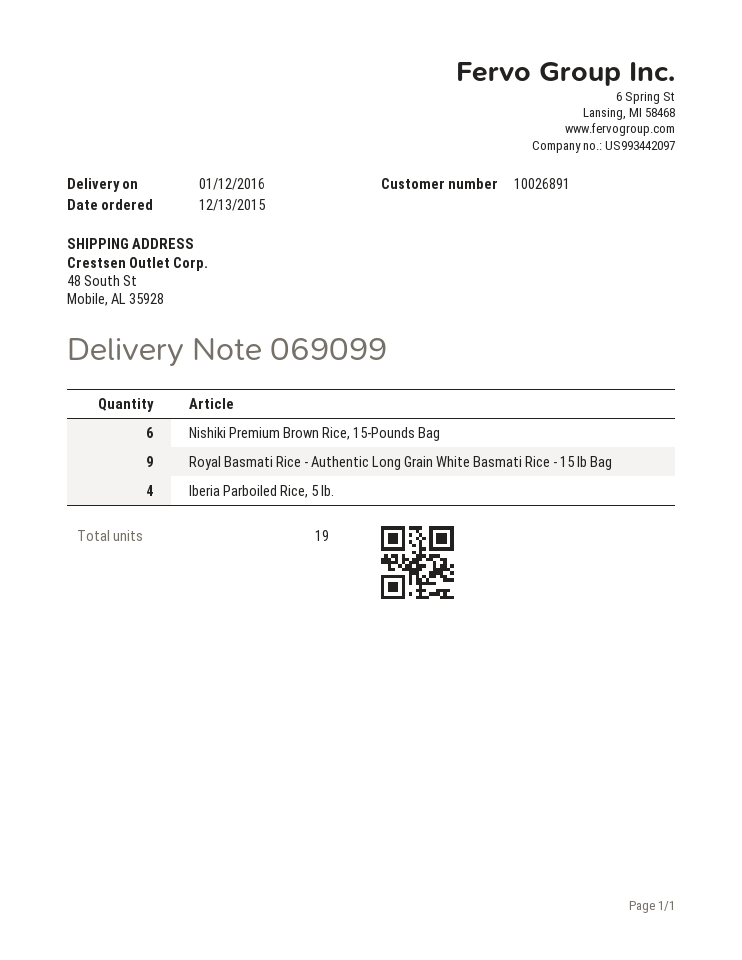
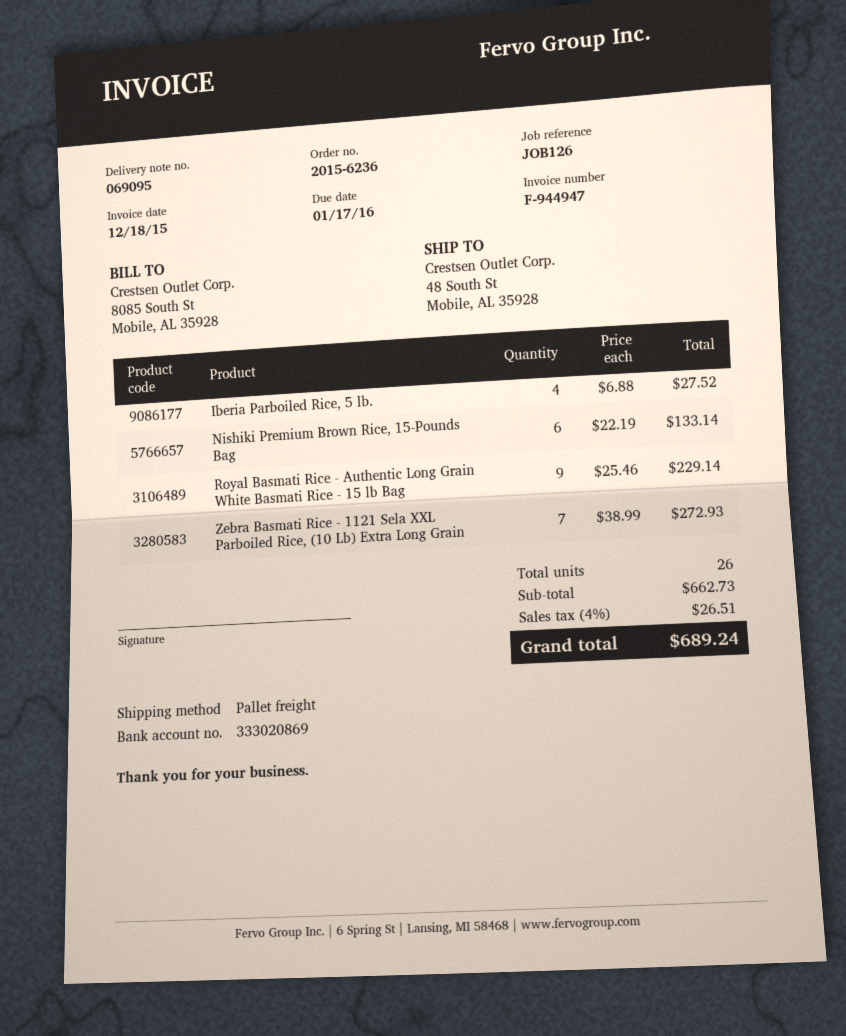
delivery note number: 069099 -> 069095
Zebra Basmati Rice - 1121 Sela XXL Parboiled Rice, (10 Lb) Extra Long Grain: none -> 7
total quantity: 19 -> 26

